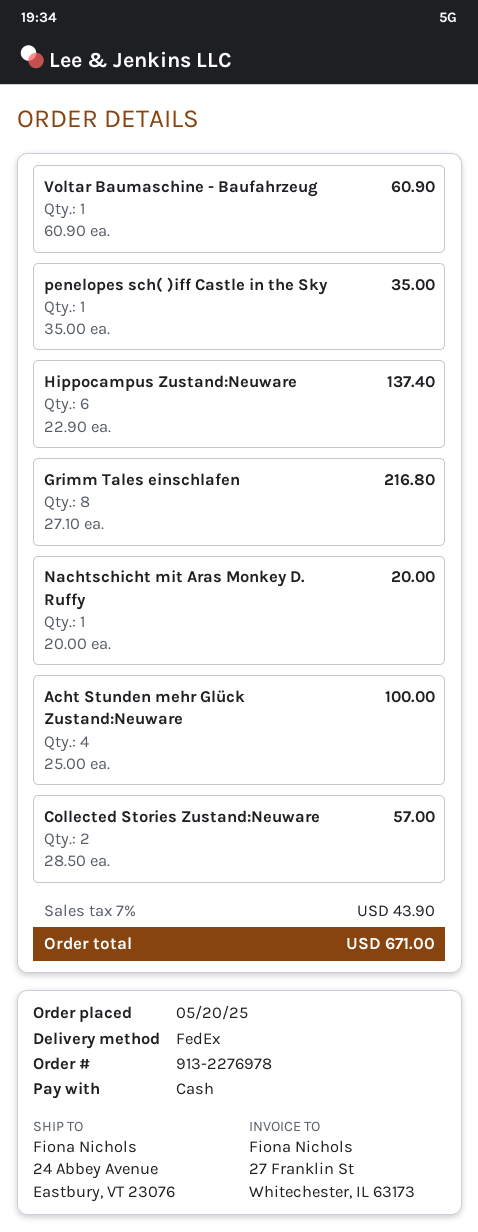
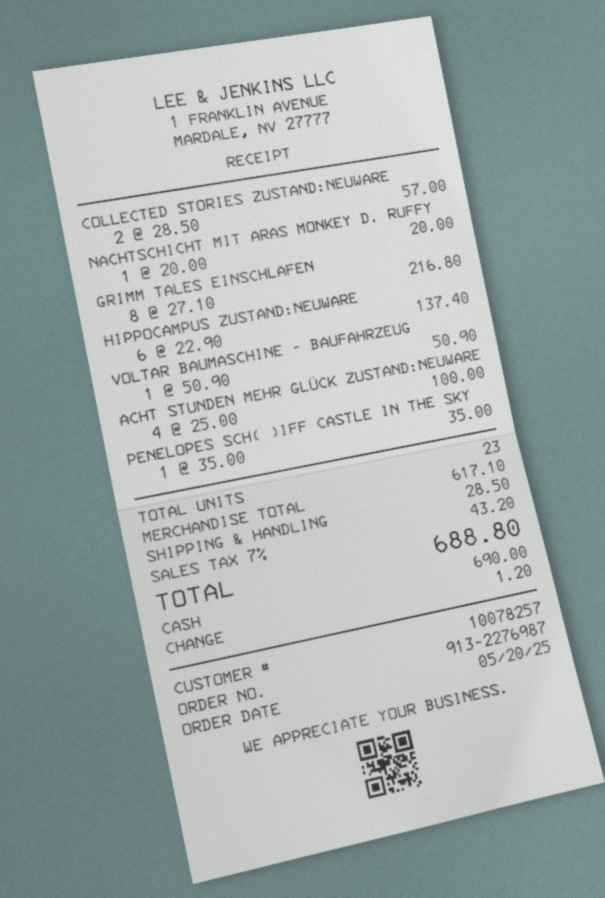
order number: 913-2276978 -> 913-2276987
Voltar Baumaschine - Baufahrzeug: 1 x 60.90 = 60.90 -> 1 x 50.90 = 50.90
shipping: none -> 28.50
tax: 7% = 43.90 -> 7% = 43.20
total: 671.00 -> 688.80

